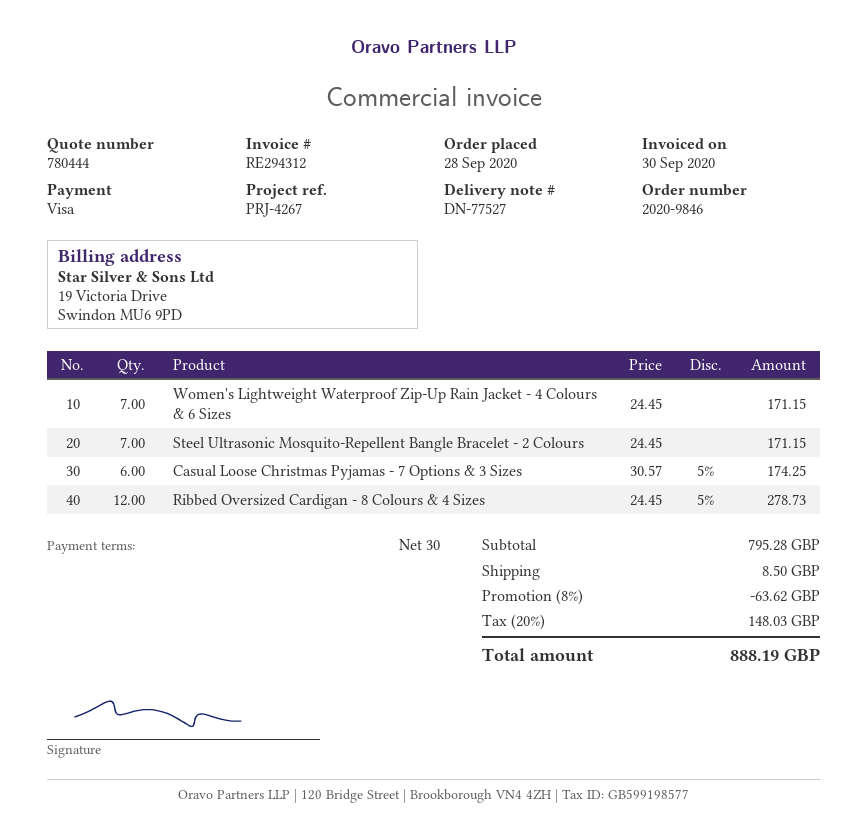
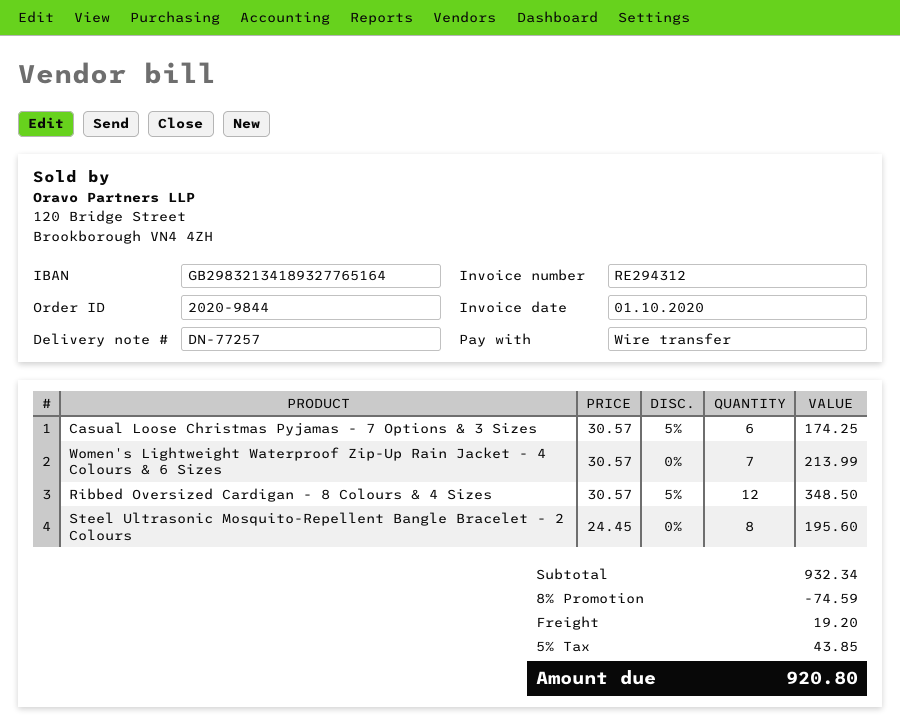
order number: 2020-9846 -> 2020-9844
delivery note number: DN-77527 -> DN-77257
invoice date: 2020-09-30 -> 2020-10-01
payment method: Visa -> bank transfer
Women's Lightweight Waterproof Zip-Up Rain Jacket - 4 Colours & 6 Sizes: 7 x 24.45 = 171.15 -> 7 x 30.57 = 213.99
Steel Ultrasonic Mosquito-Repellent Bangle Bracelet - 2 Colours: 7 x 24.45 = 171.15 -> 8 x 24.45 = 195.60
Ribbed Oversized Cardigan - 8 Colours & 4 Sizes: 12 x 24.45 - 5% = 278.73 -> 12 x 30.57 - 5% = 348.50
subtotal: 795.28 -> 932.34
discount: 8% = 63.62 -> 8% = 74.59
shipping: 8.50 -> 19.20
tax: 20% = 148.03 -> 5% = 43.85
total: 888.19 -> 920.80

